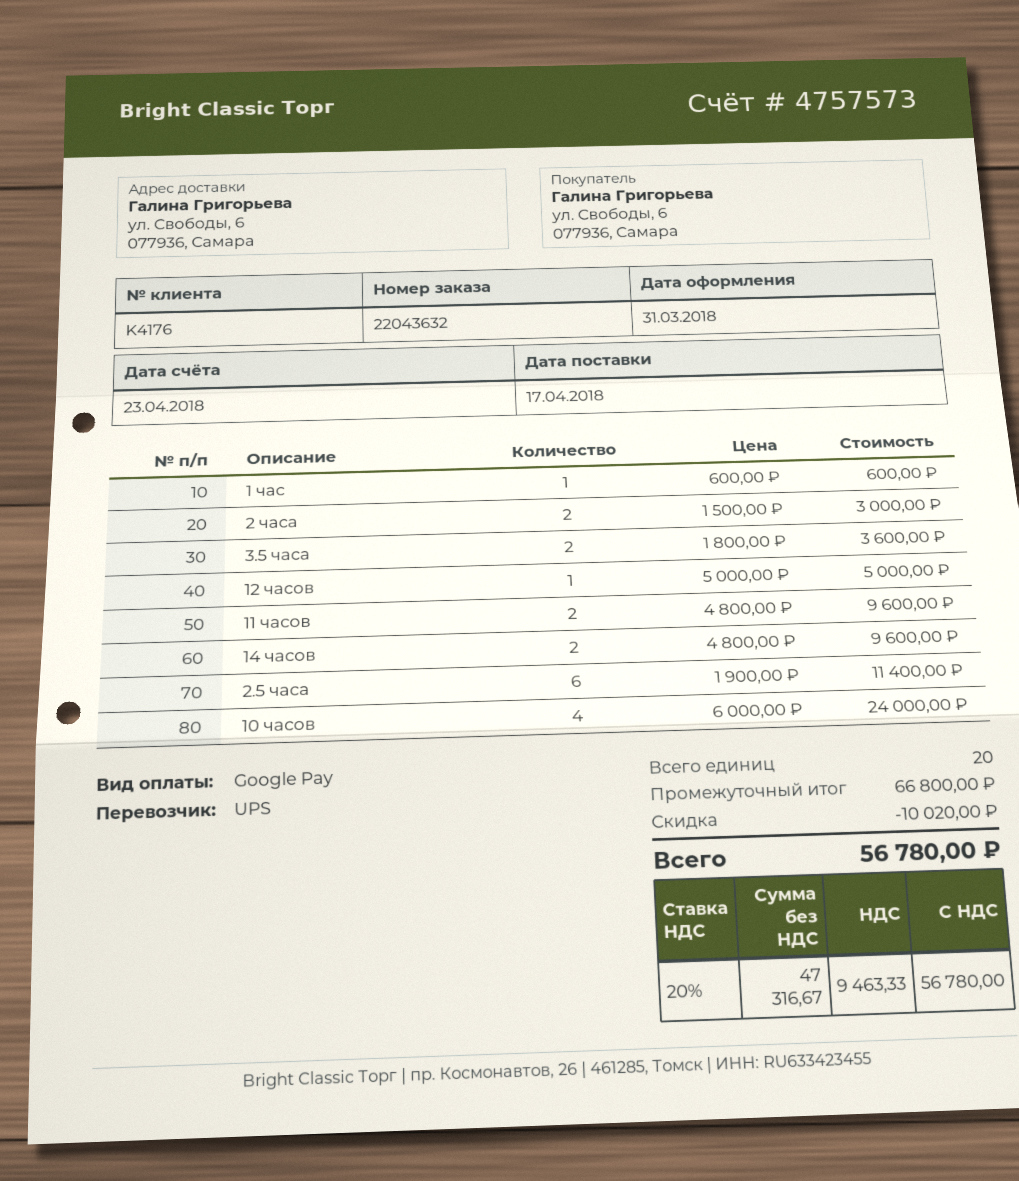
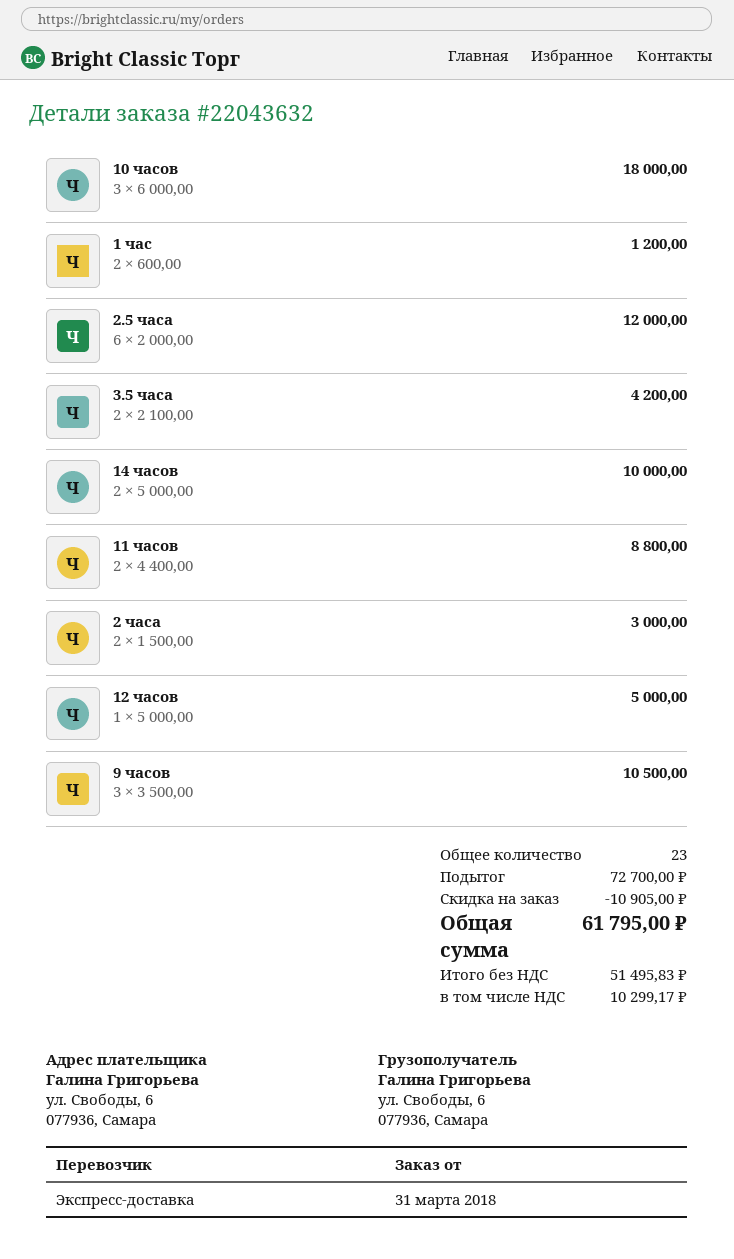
shipping method: UPS -> express
1 час: 1 x 600.00 = 600.00 -> 2 x 600.00 = 1200.00
3.5 часа: 2 x 1800.00 = 3600.00 -> 2 x 2100.00 = 4200.00
11 часов: 2 x 4800.00 = 9600.00 -> 2 x 4400.00 = 8800.00
14 часов: 2 x 4800.00 = 9600.00 -> 2 x 5000.00 = 10000.00
2.5 часа: 6 x 1900.00 = 11400.00 -> 6 x 2000.00 = 12000.00
10 часов: 4 x 6000.00 = 24000.00 -> 3 x 6000.00 = 18000.00
9 часов: none -> 3 x 3500.00 = 10500.00
total quantity: 20 -> 23
subtotal: 66800.00 -> 72700.00
discount: 10020.00 -> 10905.00
net: 47316.67 -> 51495.83
tax: 9463.33 -> 10299.17
total: 56780.00 -> 61795.00

